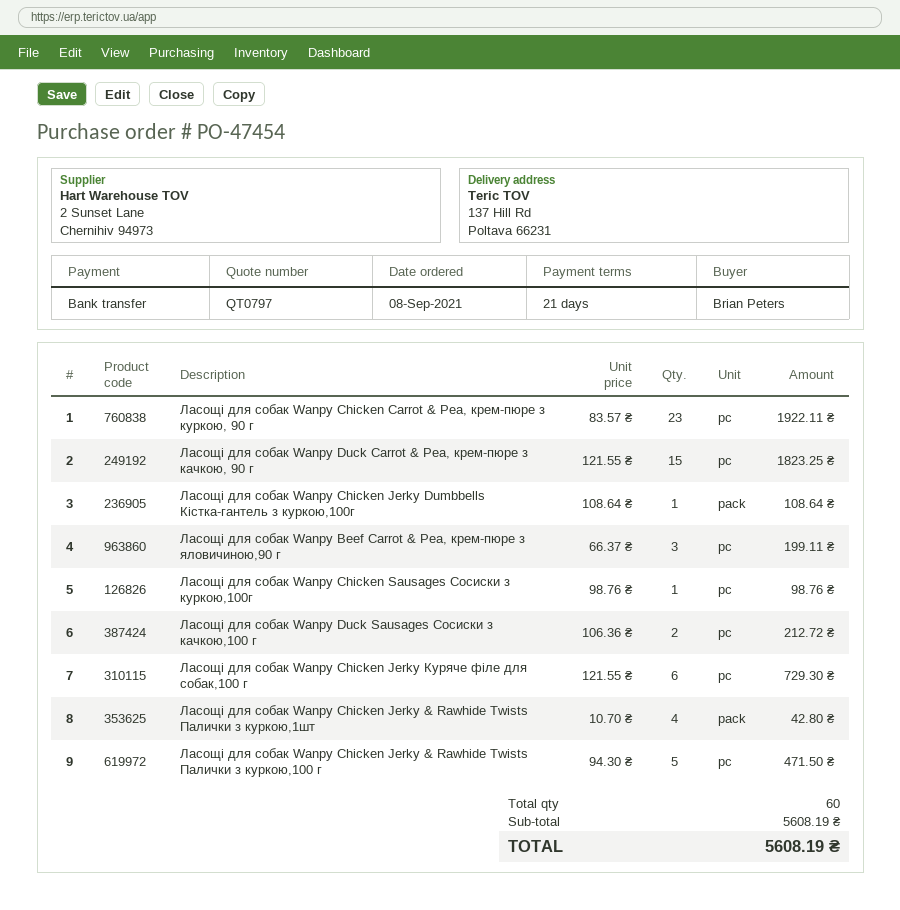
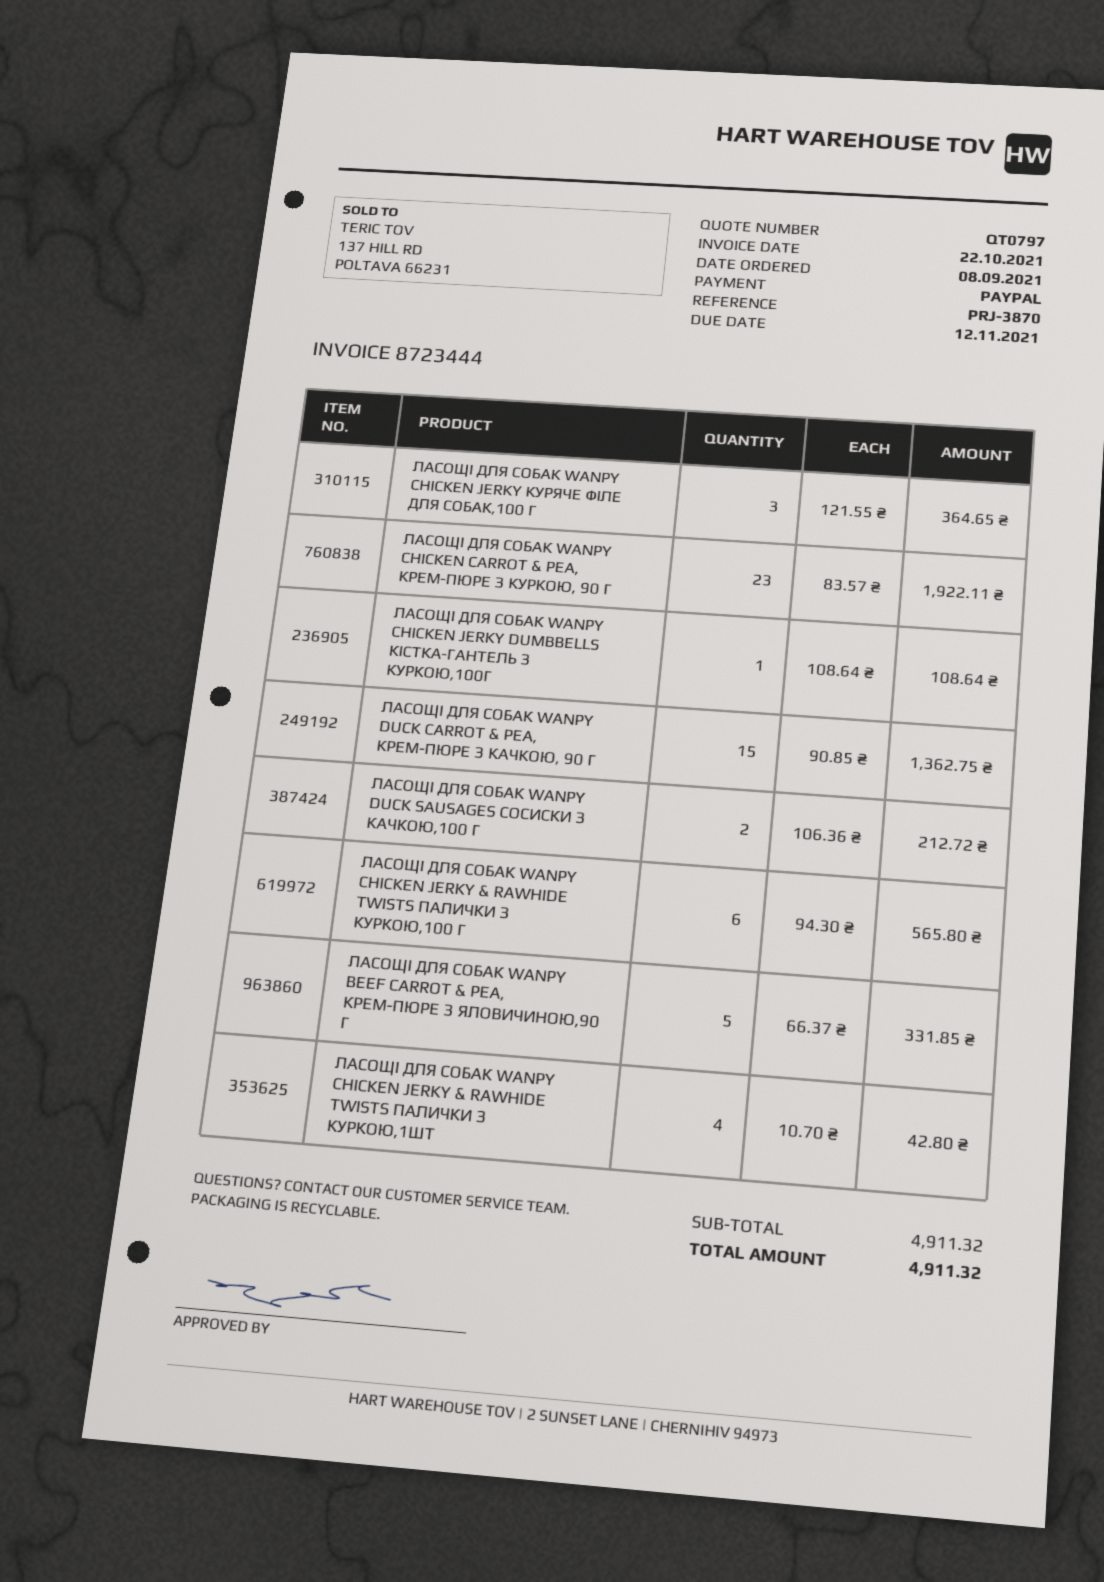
payment method: bank transfer -> PayPal
Ласощі для собак Wanpy Duck Carrot & Pea, крем-пюре з качкою, 90 г: 15 x 121.55 = 1823.25 -> 15 x 90.85 = 1362.75
Ласощі для собак Wanpy Beef Carrot & Pea, крем-пюре з яловичиною,90 г: 3 x 66.37 = 199.11 -> 5 x 66.37 = 331.85
Ласощі для собак Wanpy Chicken Sausages Сосиски з куркою,100г: 1 x 98.76 = 98.76 -> none
Ласощі для собак Wanpy Chicken Jerky Куряче філе для собак,100 г: 6 x 121.55 = 729.30 -> 3 x 121.55 = 364.65
Ласощі для собак Wanpy Chicken Jerky & Rawhide Twists Палички з куркою,100 г: 5 x 94.30 = 471.50 -> 6 x 94.30 = 565.80
subtotal: 5608.19 -> 4911.32
total: 5608.19 -> 4911.32

